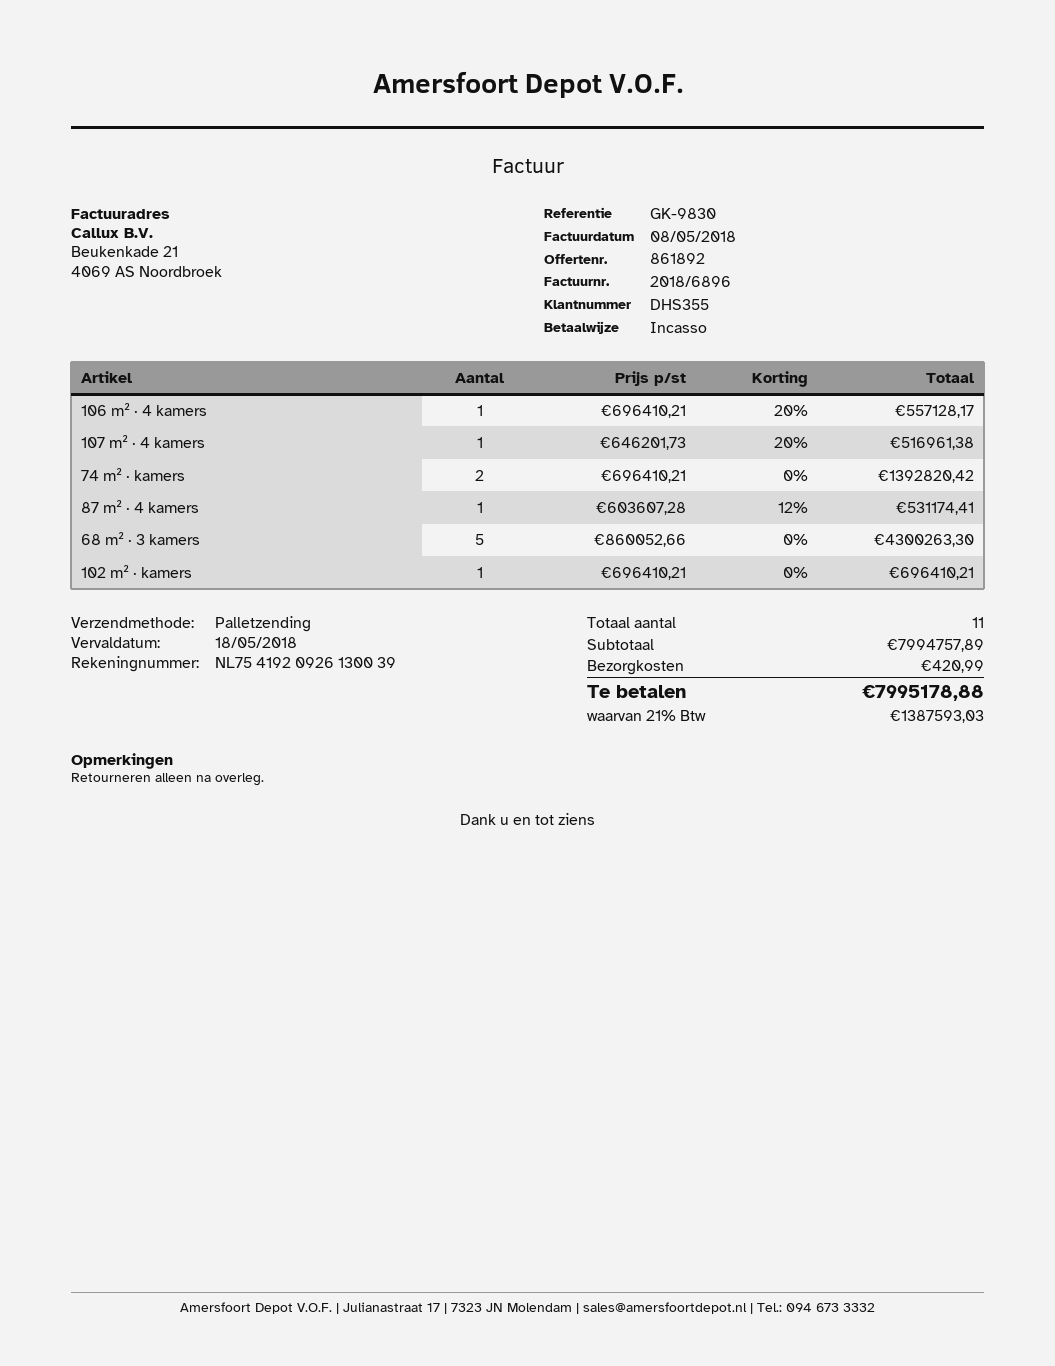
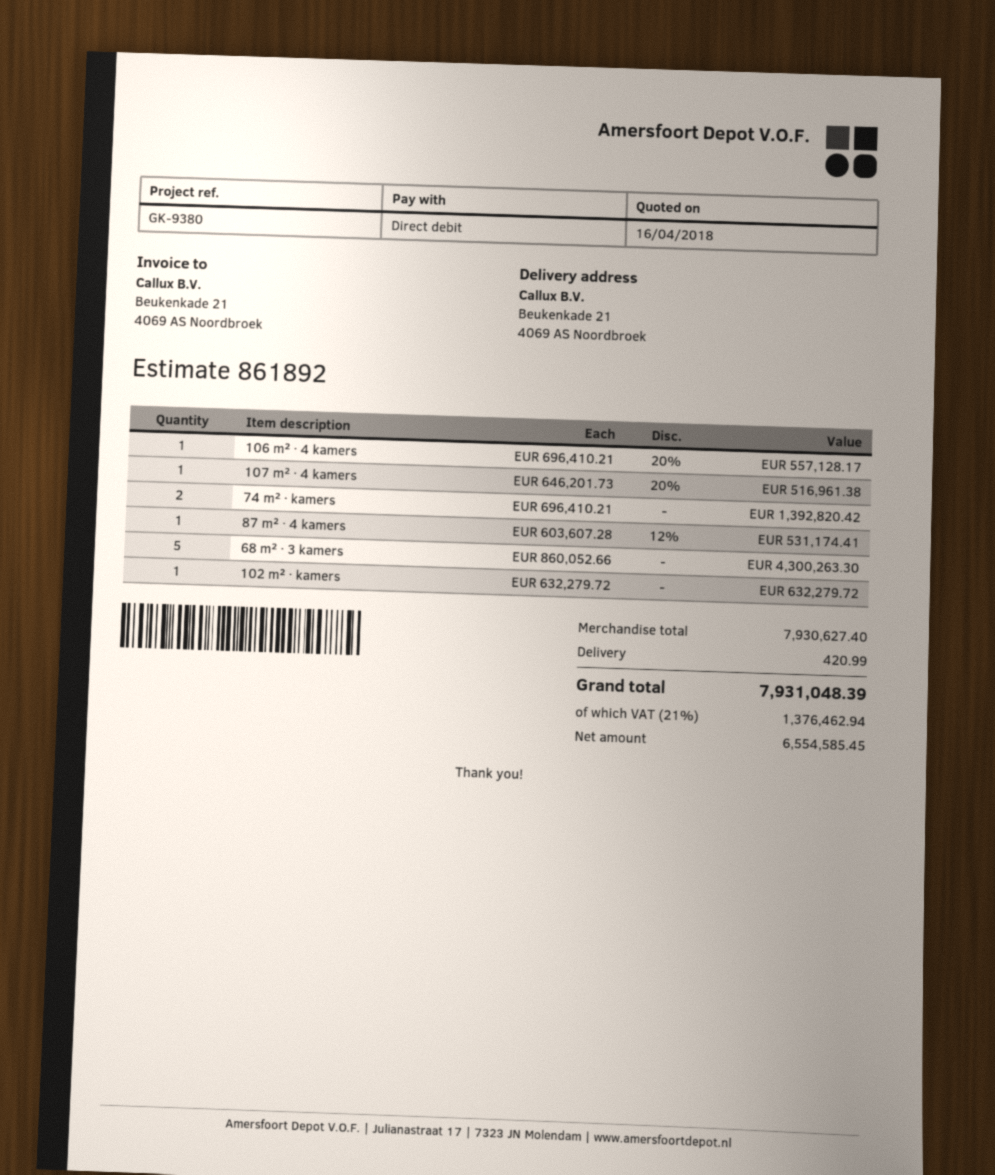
reference: GK-9830 -> GK-9380
102 m² · kamers: 1 x 696410.21 = 696410.21 -> 1 x 632279.72 = 632279.72
subtotal: 7994757.89 -> 7930627.40
tax: 21% = 1387593.03 -> 21% = 1376462.94
total: 7995178.88 -> 7931048.39

